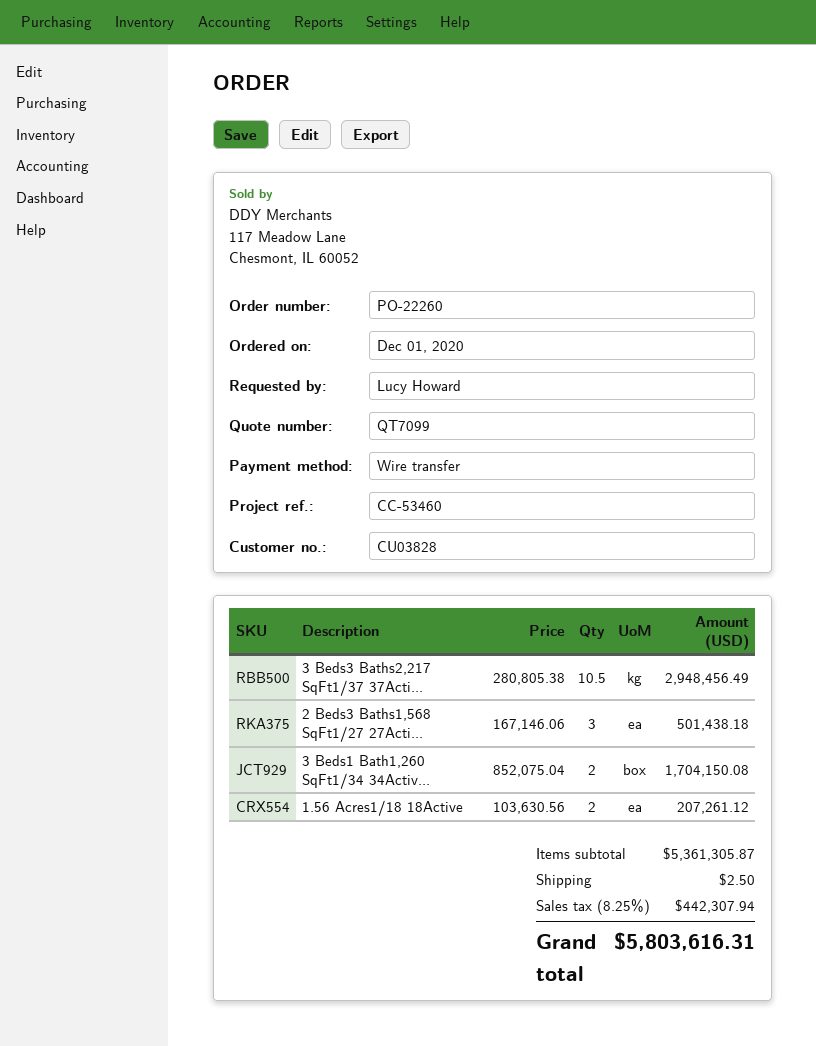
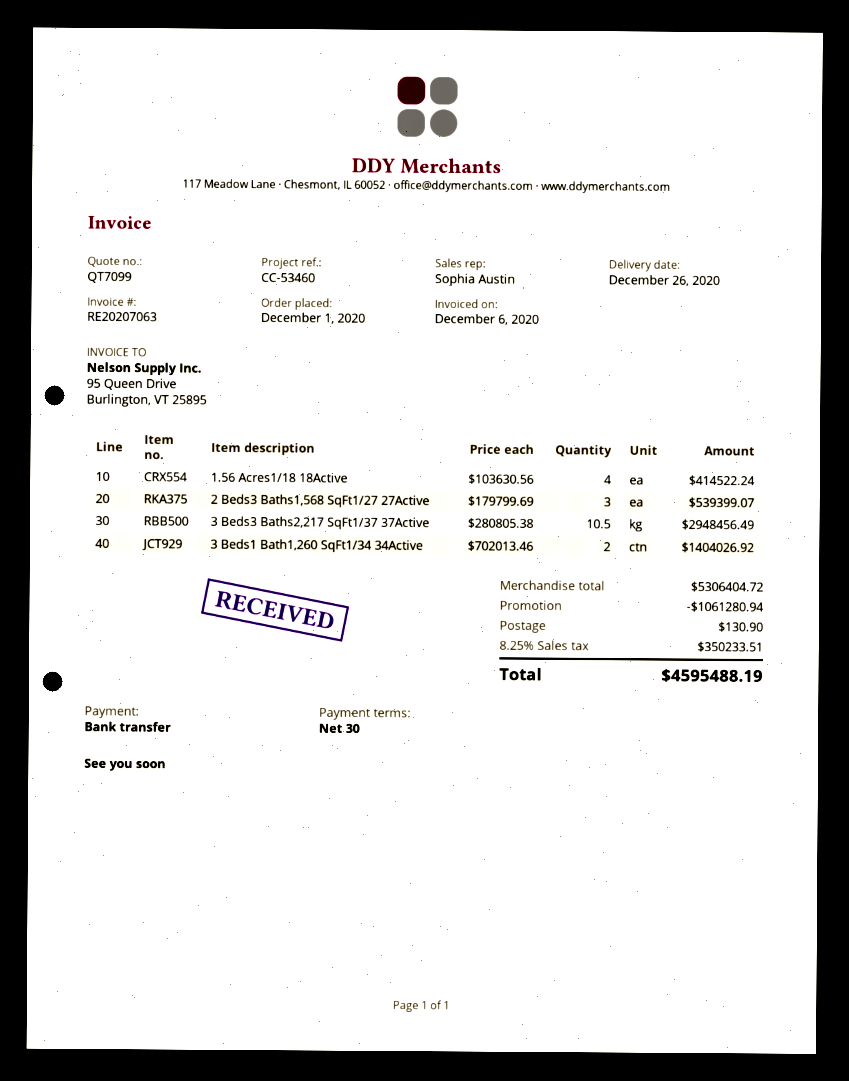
2 Beds3 Baths1,568 SqFt1/27 27Acti...: 3 x 167146.06 = 501438.18 -> 3 x 179799.69 = 539399.07
3 Beds1 Bath1,260 SqFt1/34 34Activ...: 2 x 852075.04 = 1704150.08 -> 2 x 702013.46 = 1404026.92
1.56 Acres1/18 18Active: 2 x 103630.56 = 207261.12 -> 4 x 103630.56 = 414522.24
subtotal: 5361305.87 -> 5306404.72
discount: none -> 1061280.94
shipping: 2.50 -> 130.90
tax: 8.25% = 442307.94 -> 8.25% = 350233.51
total: 5803616.31 -> 4595488.19

